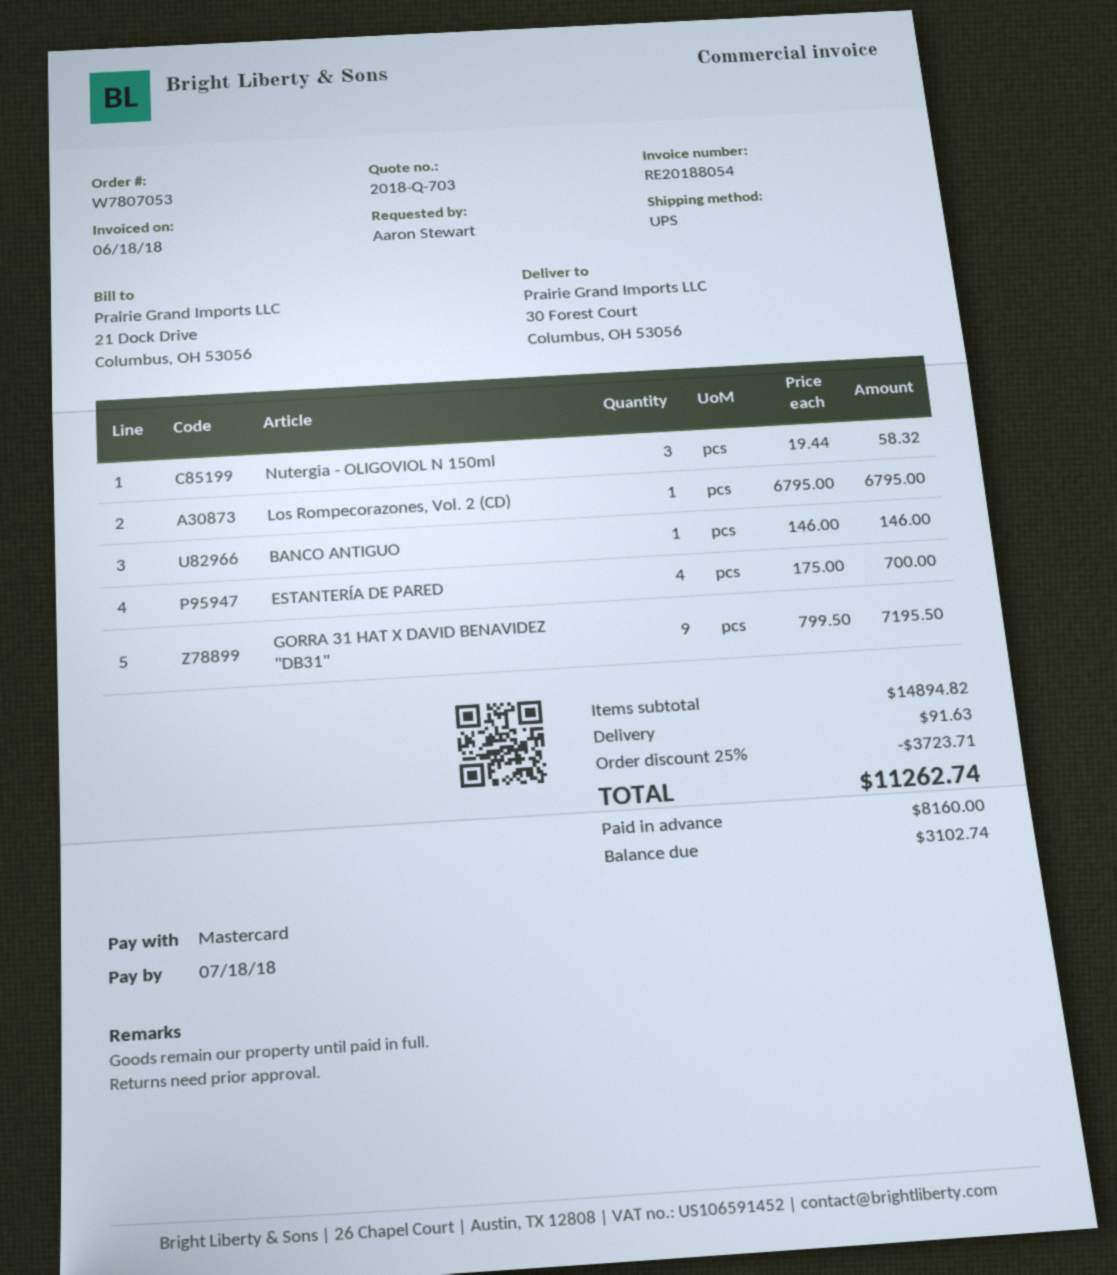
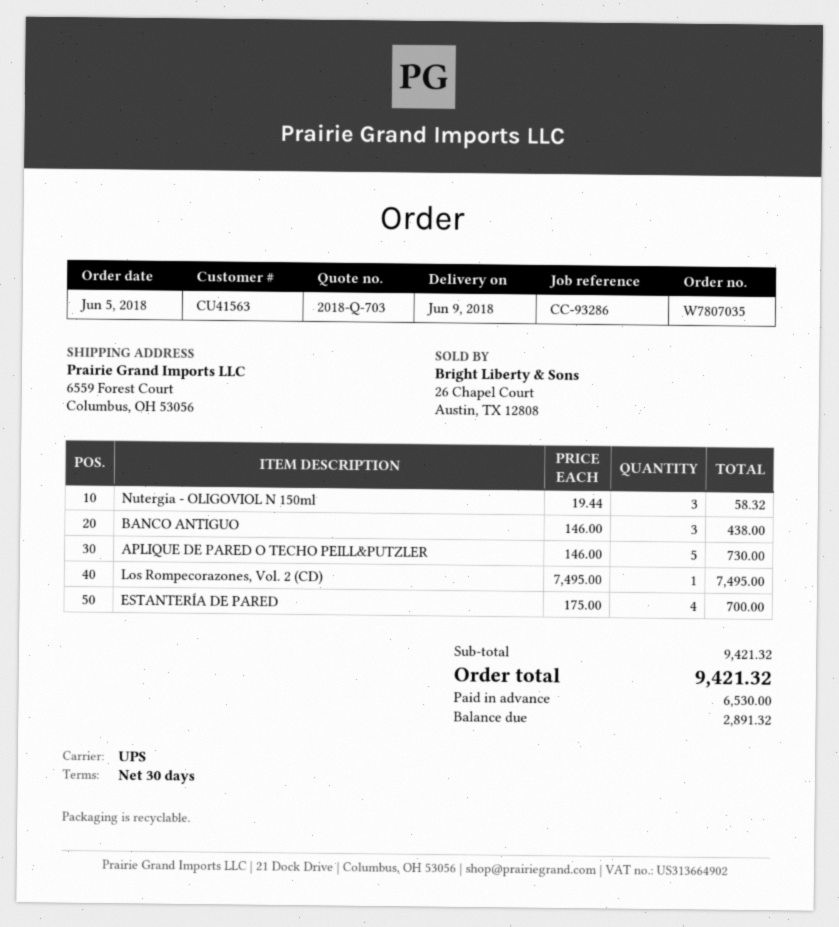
order number: W7807053 -> W7807035
ship to: 30 Forest Court, Columbus, OH 53056 -> 6559 Forest Court, Columbus, OH 53056
Los Rompecorazones, Vol. 2 (CD): 1 x 6795.00 = 6795.00 -> 1 x 7495.00 = 7495.00
BANCO ANTIGUO: 1 x 146.00 = 146.00 -> 3 x 146.00 = 438.00
GORRA 31 HAT X DAVID BENAVIDEZ "DB31": 9 x 799.50 = 7195.50 -> none
APLIQUE DE PARED O TECHO PEILL&PUTZLER: none -> 5 x 146.00 = 730.00
subtotal: 14894.82 -> 9421.32
discount: 25% = 3723.71 -> none
shipping: 91.63 -> none
total: 11262.74 -> 9421.32
deposit: 8160.00 -> 6530.00
balance: 3102.74 -> 2891.32

